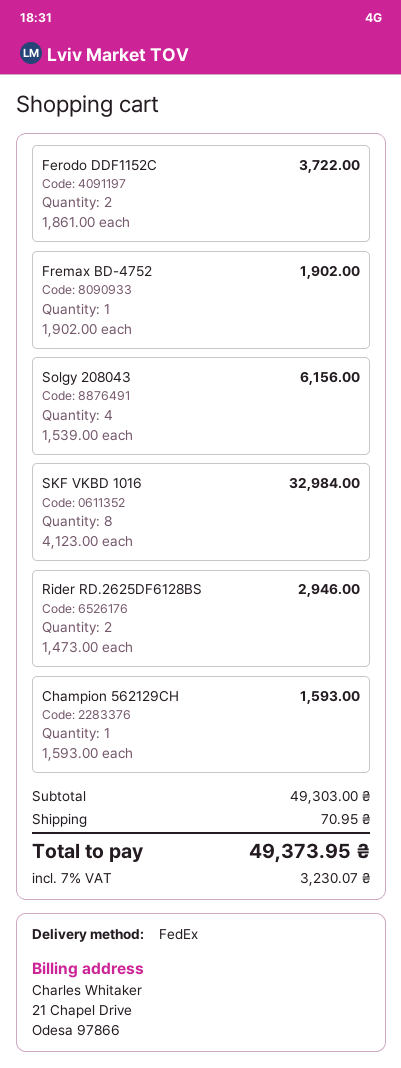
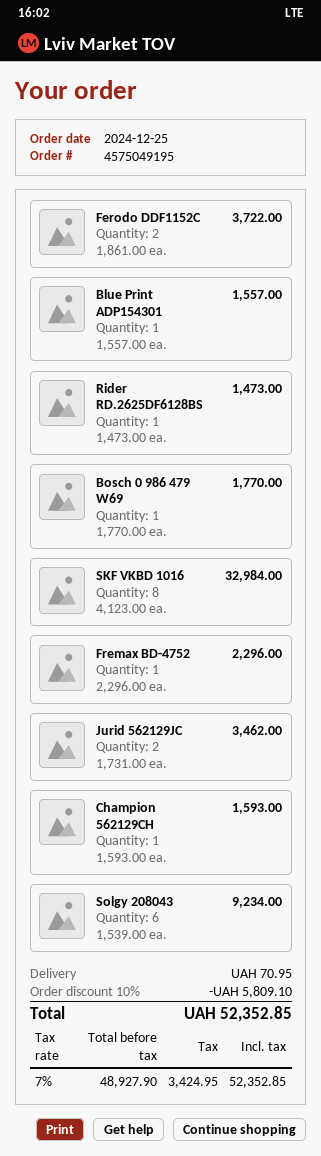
Fremax BD-4752: 1 x 1902.00 = 1902.00 -> 1 x 2296.00 = 2296.00
Solgy 208043: 4 x 1539.00 = 6156.00 -> 6 x 1539.00 = 9234.00
Rider RD.2625DF6128BS: 2 x 1473.00 = 2946.00 -> 1 x 1473.00 = 1473.00
Blue Print ADP154301: none -> 1 x 1557.00 = 1557.00
Bosch 0 986 479 W69: none -> 1 x 1770.00 = 1770.00
Jurid 562129JC: none -> 2 x 1731.00 = 3462.00
discount: none -> 10% = 5809.10
tax: 7% = 3230.07 -> 7% = 3424.95
total: 49373.95 -> 52352.85

